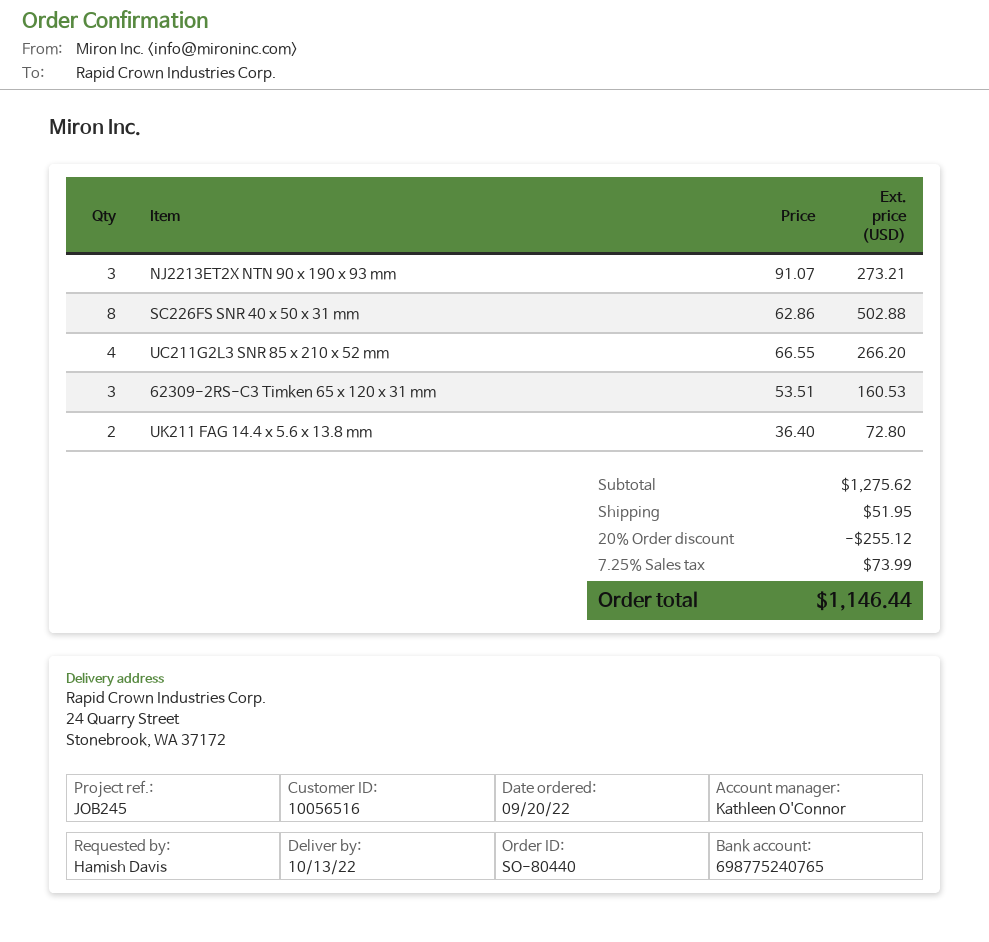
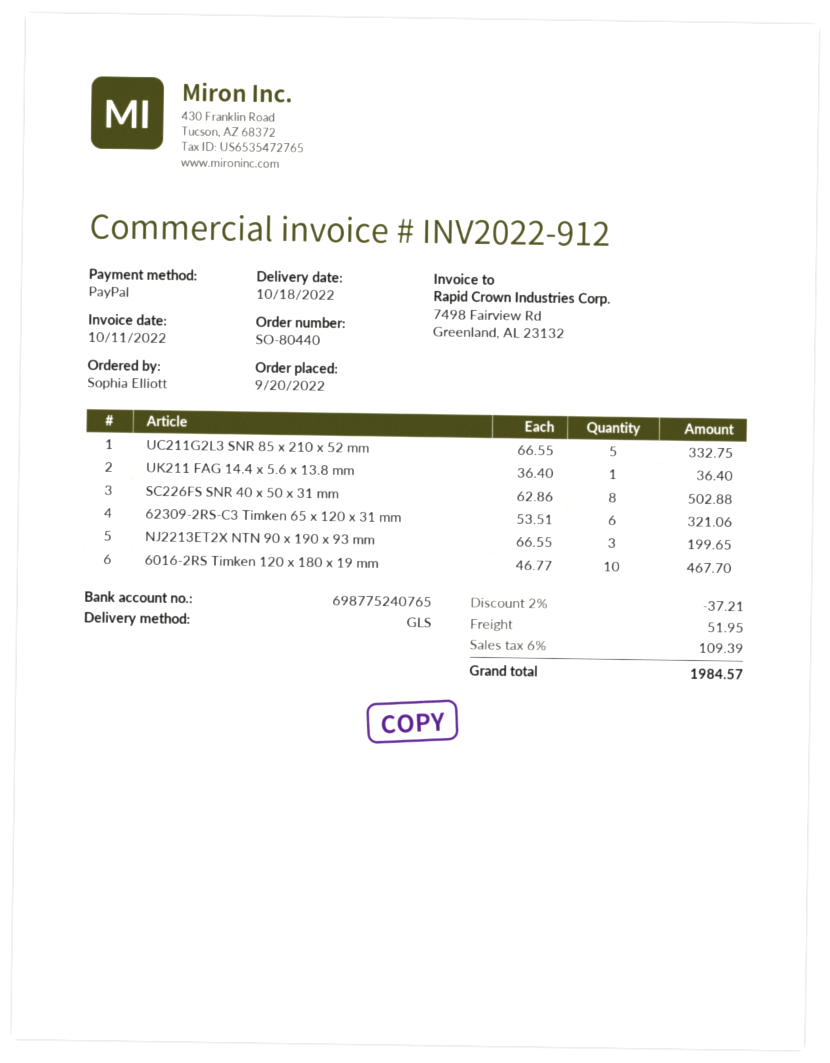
delivery date: 2022-10-13 -> 2022-10-18
ordered by: Hamish Davis -> Sophia Elliott
NJ2213ET2X NTN 90 x 190 x 93 mm: 3 x 91.07 = 273.21 -> 3 x 66.55 = 199.65
UC211G2L3 SNR 85 x 210 x 52 mm: 4 x 66.55 = 266.20 -> 5 x 66.55 = 332.75
62309-2RS-C3 Timken 65 x 120 x 31 mm: 3 x 53.51 = 160.53 -> 6 x 53.51 = 321.06
UK211 FAG 14.4 x 5.6 x 13.8 mm: 2 x 36.40 = 72.80 -> 1 x 36.40 = 36.40
6016-2RS Timken 120 x 180 x 19 mm: none -> 10 x 46.77 = 467.70
discount: 20% = 255.12 -> 2% = 37.21
tax: 7.25% = 73.99 -> 6% = 109.39
total: 1146.44 -> 1984.57

